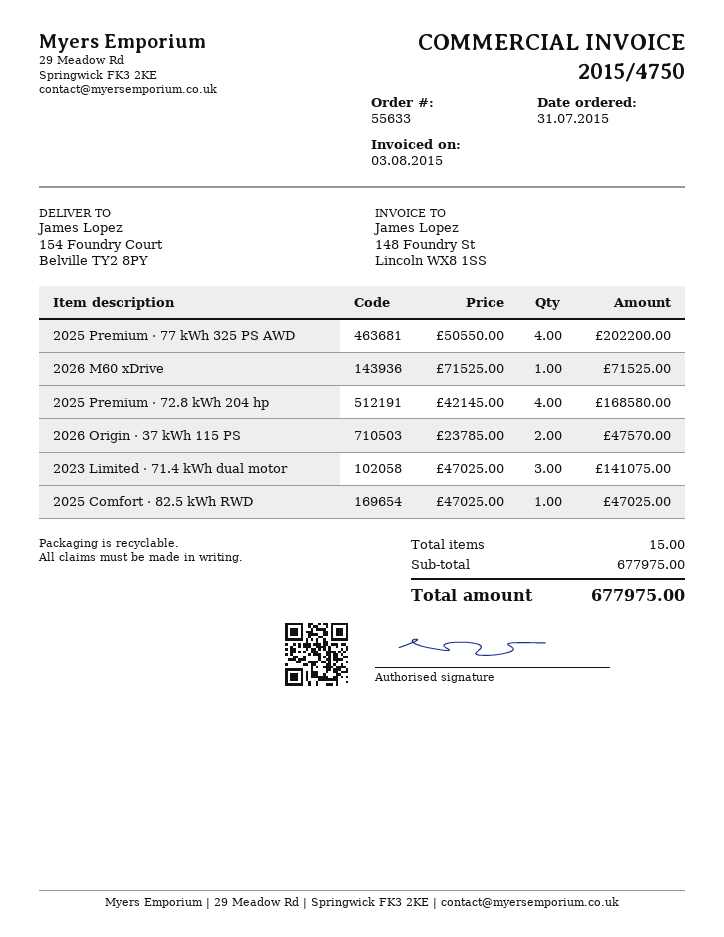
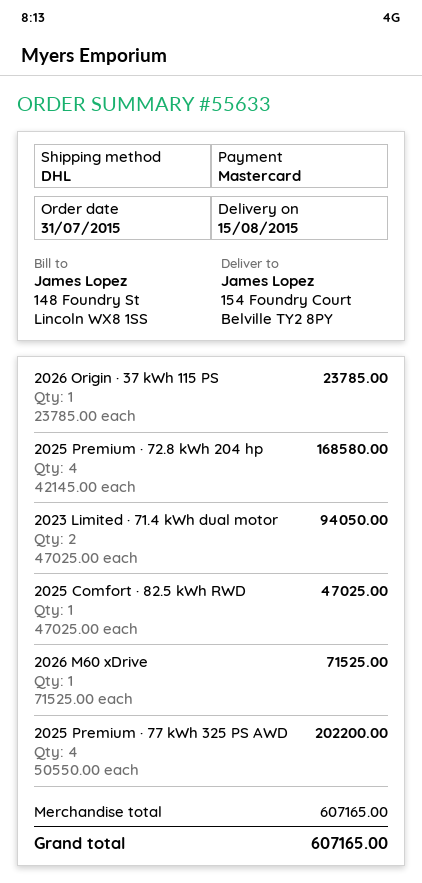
2026 Origin · 37 kWh 115 PS: 2 x 23785.00 = 47570.00 -> 1 x 23785.00 = 23785.00
2023 Limited · 71.4 kWh dual motor: 3 x 47025.00 = 141075.00 -> 2 x 47025.00 = 94050.00
subtotal: 677975.00 -> 607165.00
total: 677975.00 -> 607165.00

